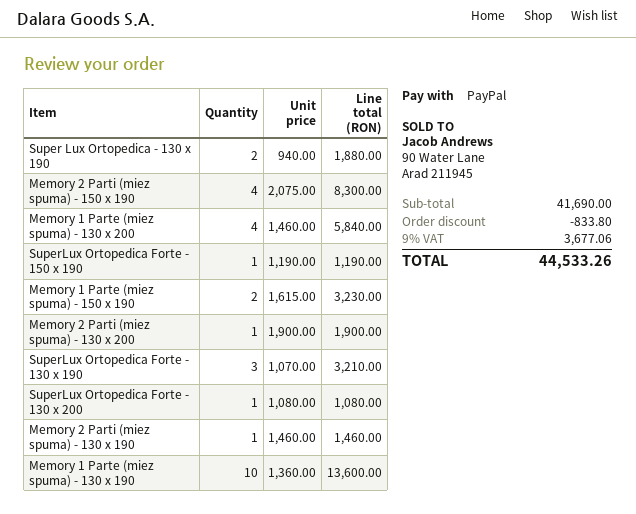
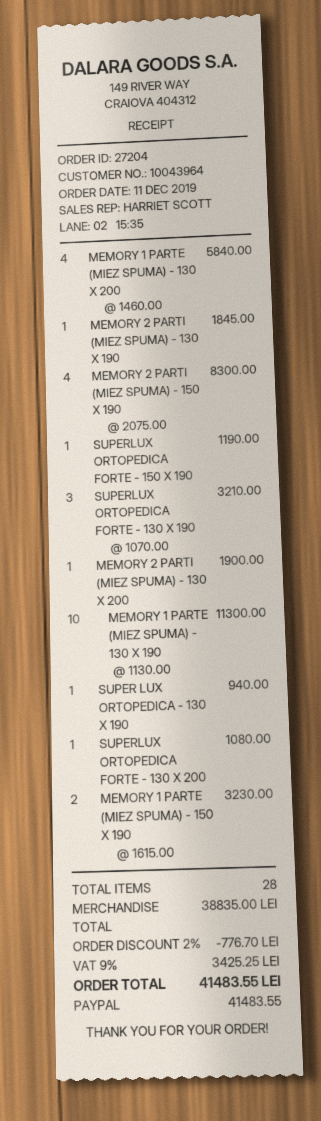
Super Lux Ortopedica - 130 x 190: 2 x 940.00 = 1880.00 -> 1 x 940.00 = 940.00
Memory 2 Parti (miez spuma) - 130 x 190: 1 x 1460.00 = 1460.00 -> 1 x 1845.00 = 1845.00
Memory 1 Parte (miez spuma) - 130 x 190: 10 x 1360.00 = 13600.00 -> 10 x 1130.00 = 11300.00
subtotal: 41690.00 -> 38835.00
discount: 833.80 -> 776.70
tax: 9% = 3677.06 -> 9% = 3425.25
total: 44533.26 -> 41483.55

